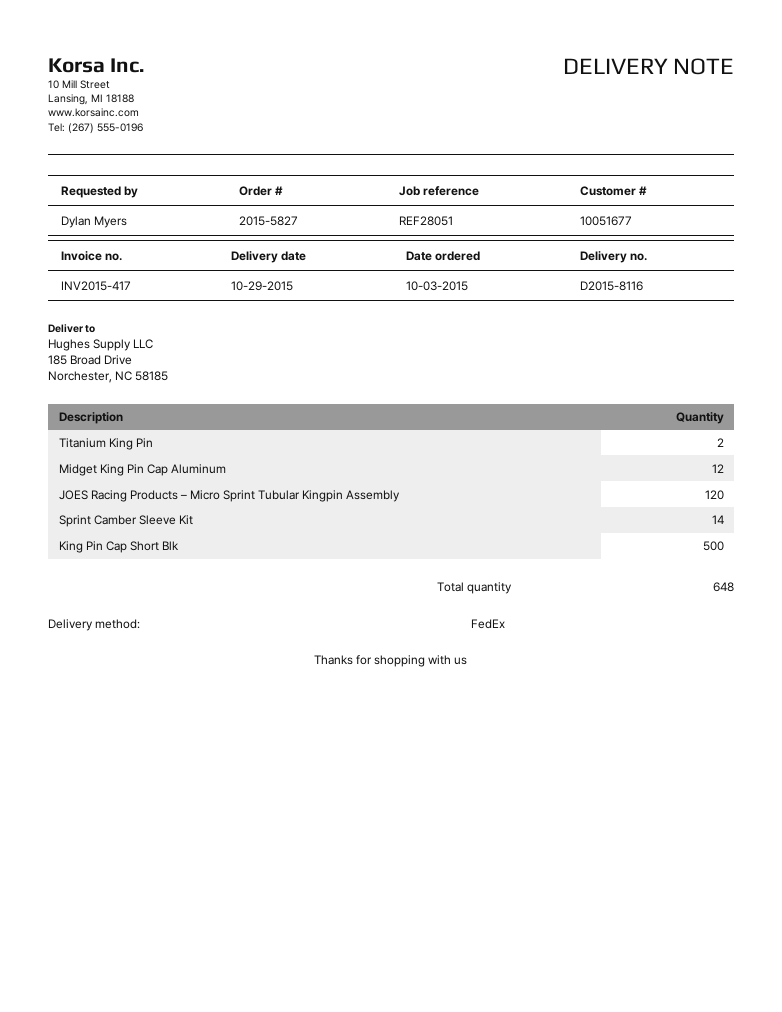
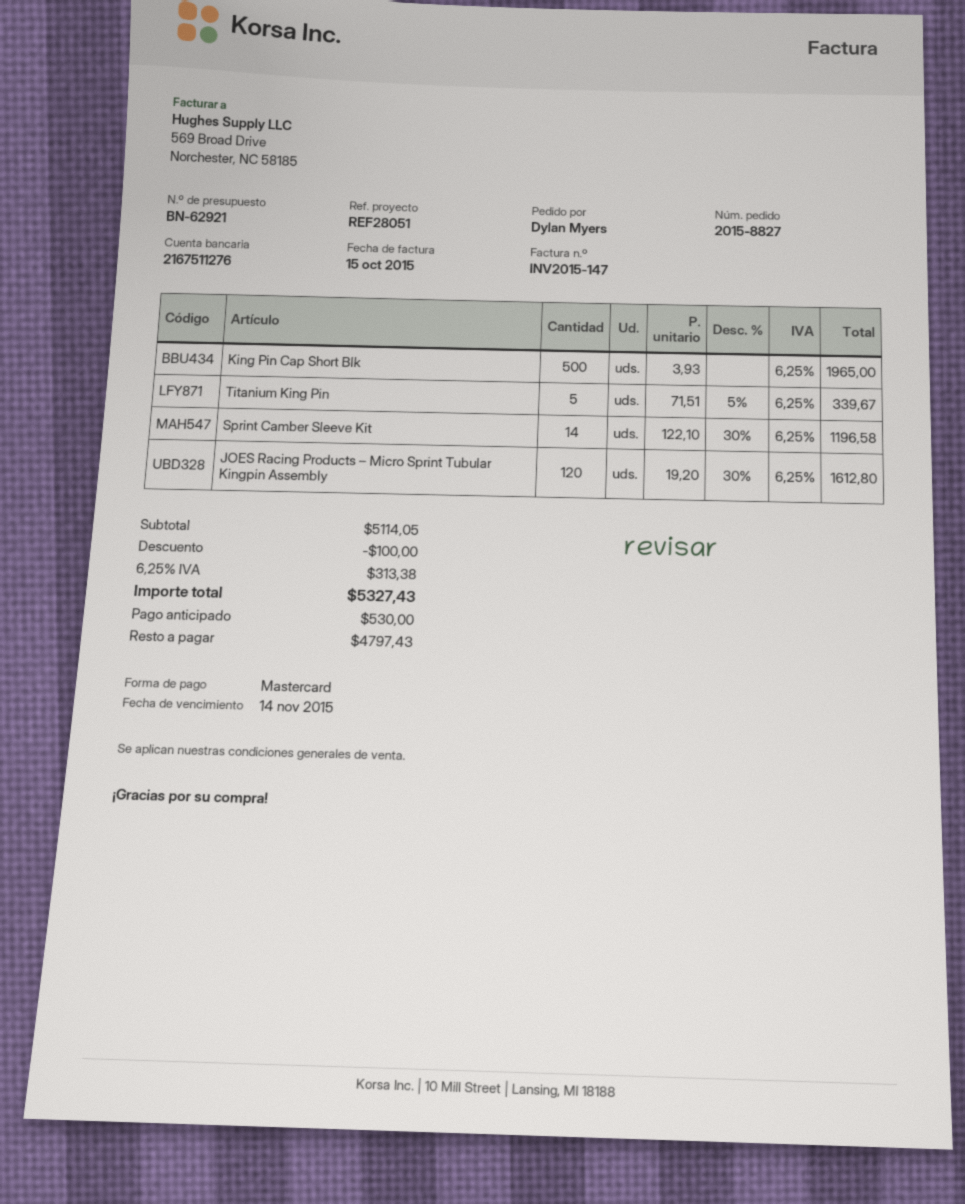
order number: 2015-5827 -> 2015-8827
invoice number: INV2015-417 -> INV2015-147
Titanium King Pin: 2 -> 5
Midget King Pin Cap Aluminum: 12 -> none

